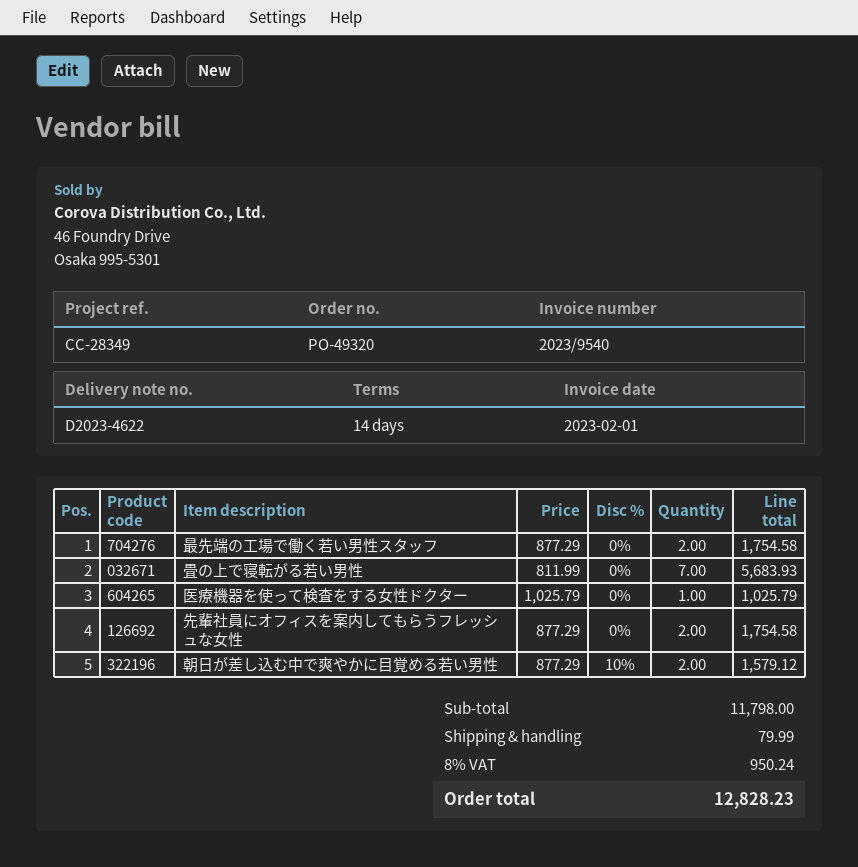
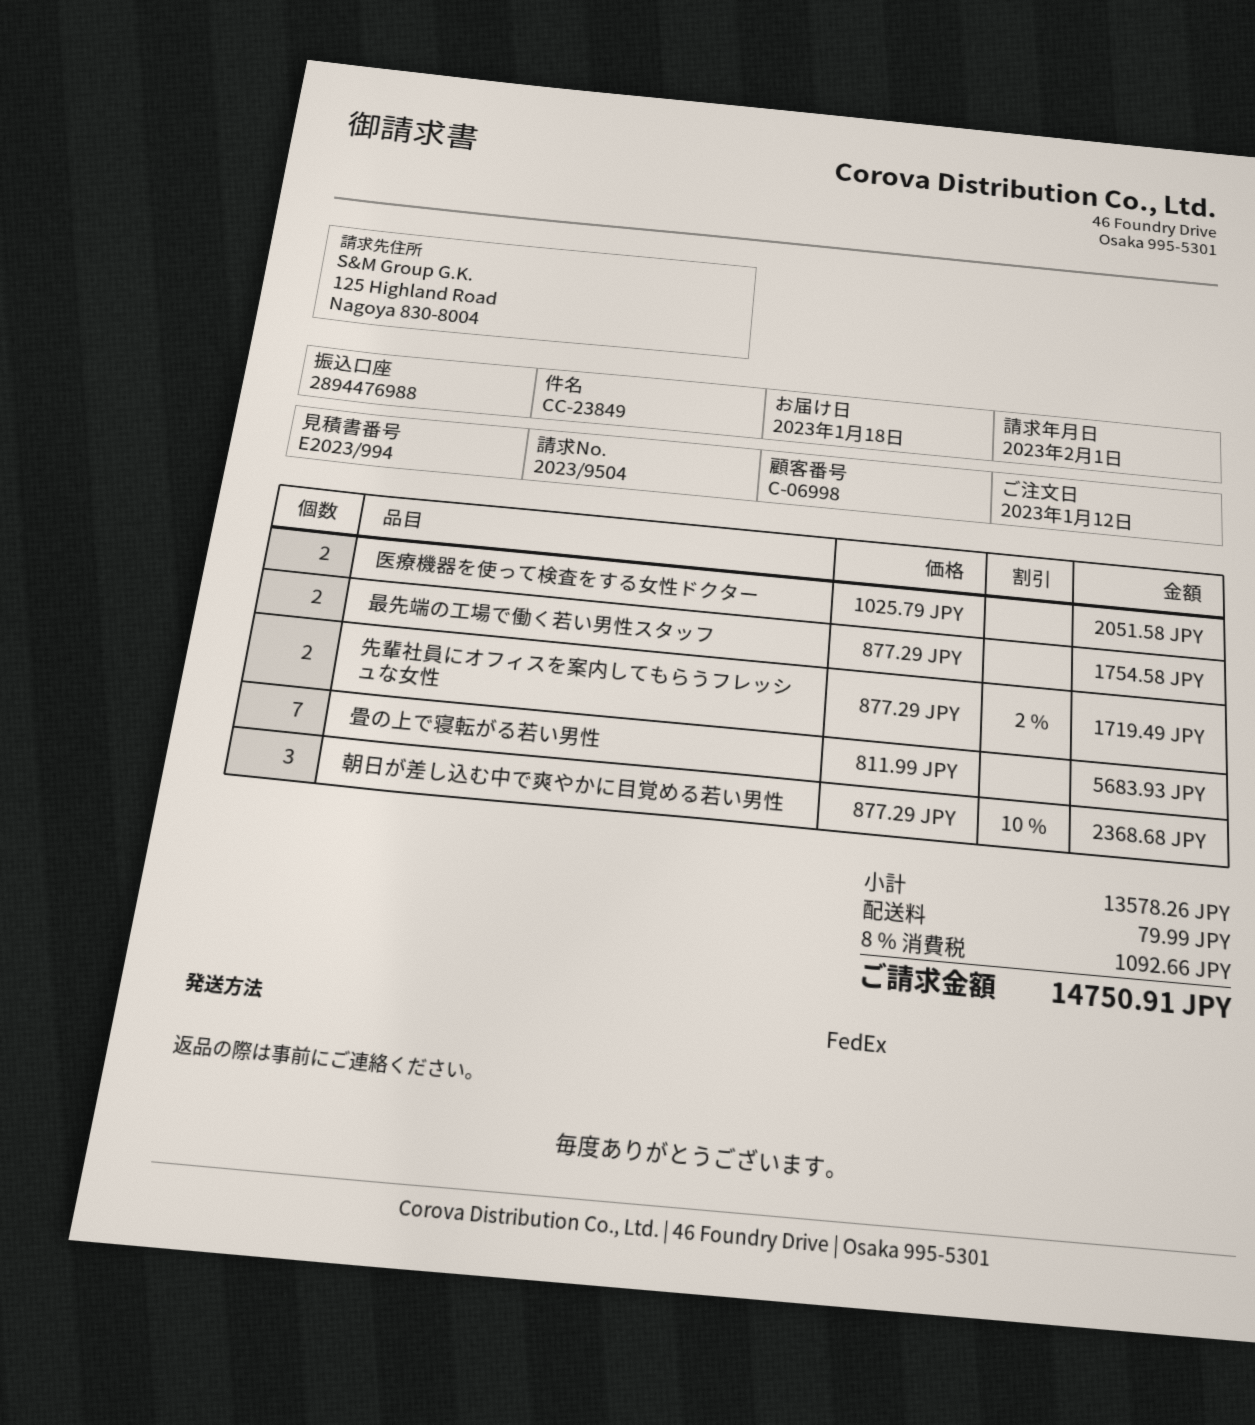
invoice number: 2023/9540 -> 2023/9504
reference: CC-28349 -> CC-23849
医療機器を使って検査をする女性ドクター: 1 x 1025.79 = 1025.79 -> 2 x 1025.79 = 2051.58
先輩社員にオフィスを案内してもらうフレッシュな女性: 2 x 877.29 = 1754.58 -> 2 x 877.29 - 2% = 1719.49
朝日が差し込む中で爽やかに目覚める若い男性: 2 x 877.29 - 10% = 1579.12 -> 3 x 877.29 - 10% = 2368.68
subtotal: 11798.00 -> 13578.26
tax: 8% = 950.24 -> 8% = 1092.66
total: 12828.23 -> 14750.91

